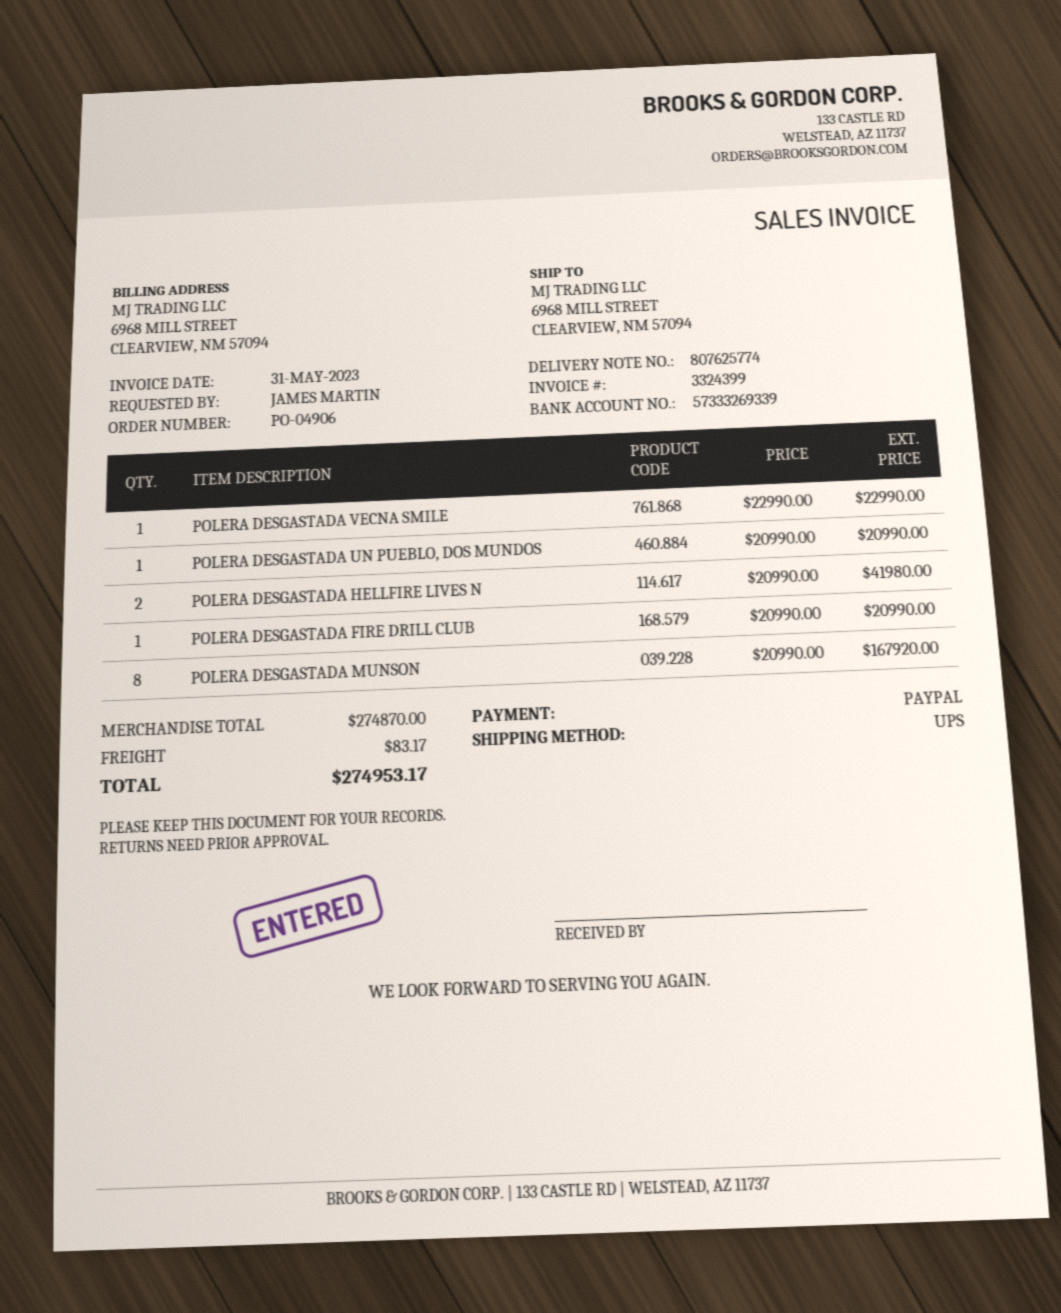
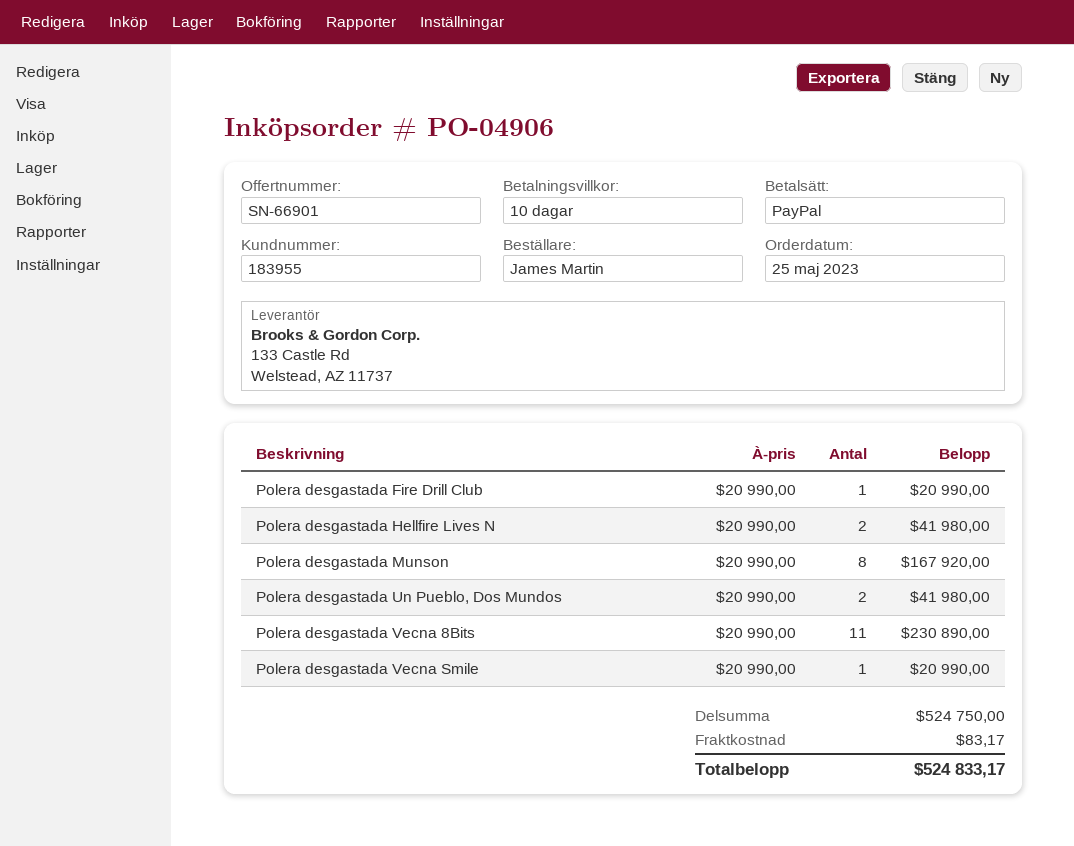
POLERA DESGASTADA VECNA SMILE: 1 x 22990.00 = 22990.00 -> 1 x 20990.00 = 20990.00
POLERA DESGASTADA UN PUEBLO, DOS MUNDOS: 1 x 20990.00 = 20990.00 -> 2 x 20990.00 = 41980.00
Polera desgastada Vecna 8Bits: none -> 11 x 20990.00 = 230890.00
subtotal: 274870.00 -> 524750.00
total: 274953.17 -> 524833.17

